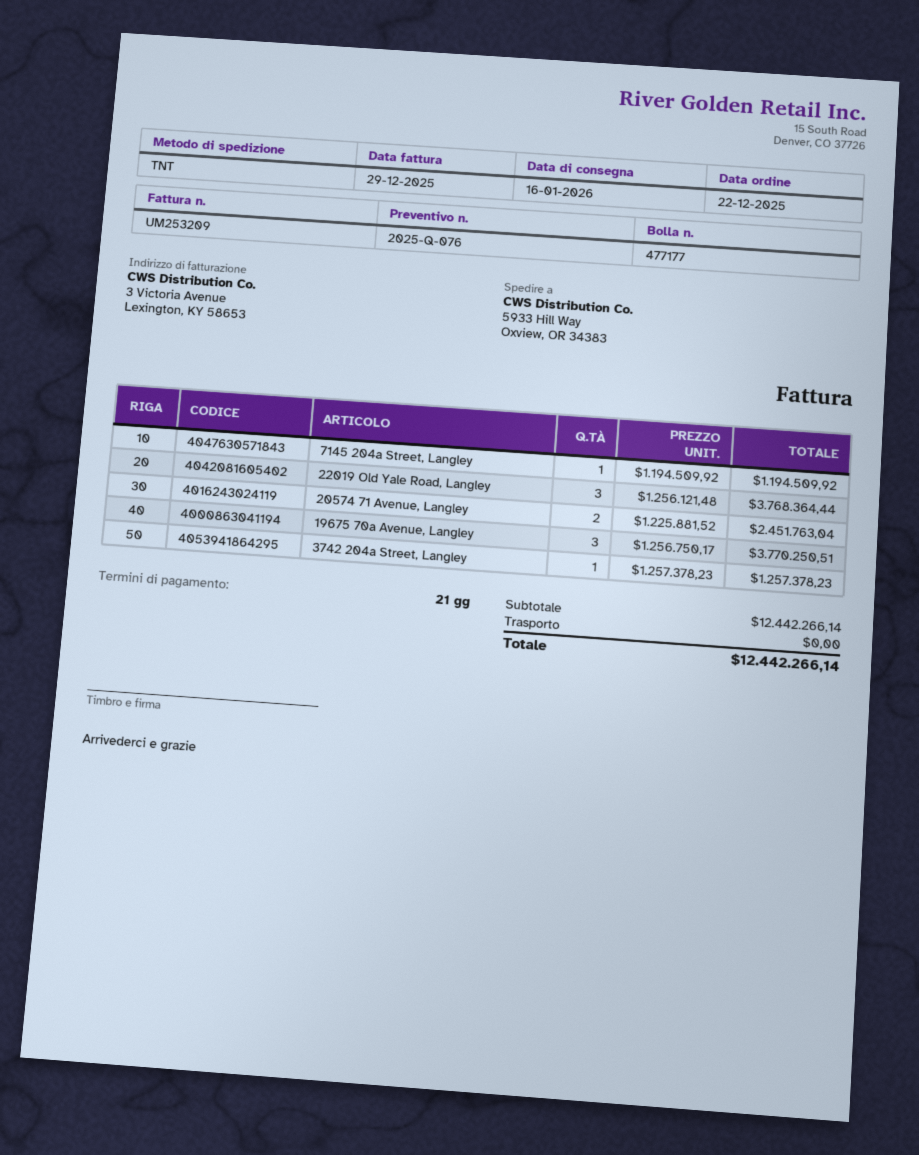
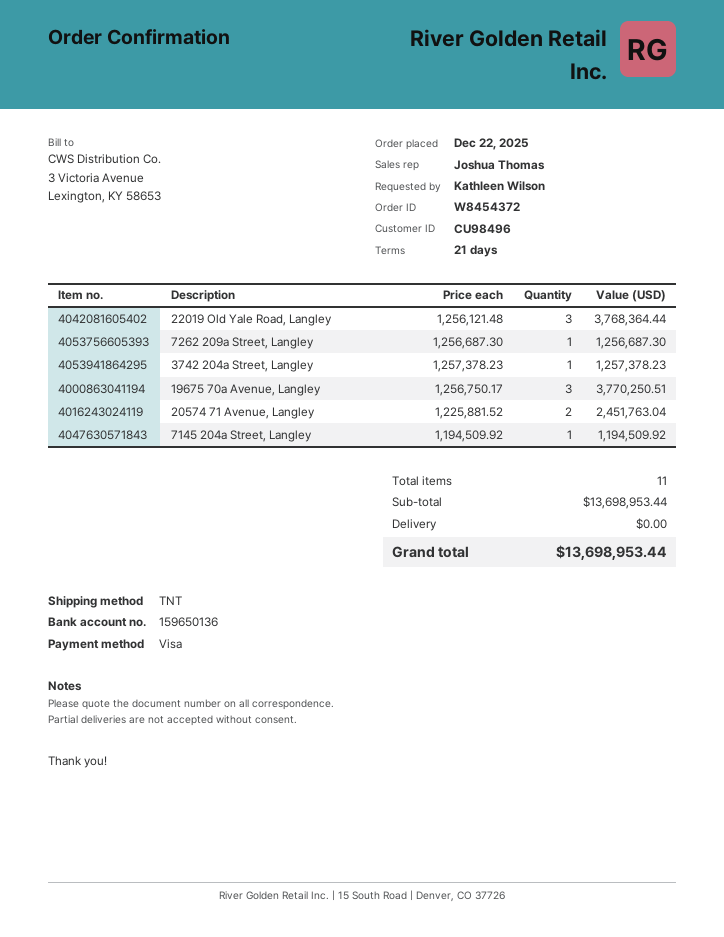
7262 209a Street, Langley: none -> 1 x 1256687.30 = 1256687.30
subtotal: 12442266.14 -> 13698953.44
total: 12442266.14 -> 13698953.44

